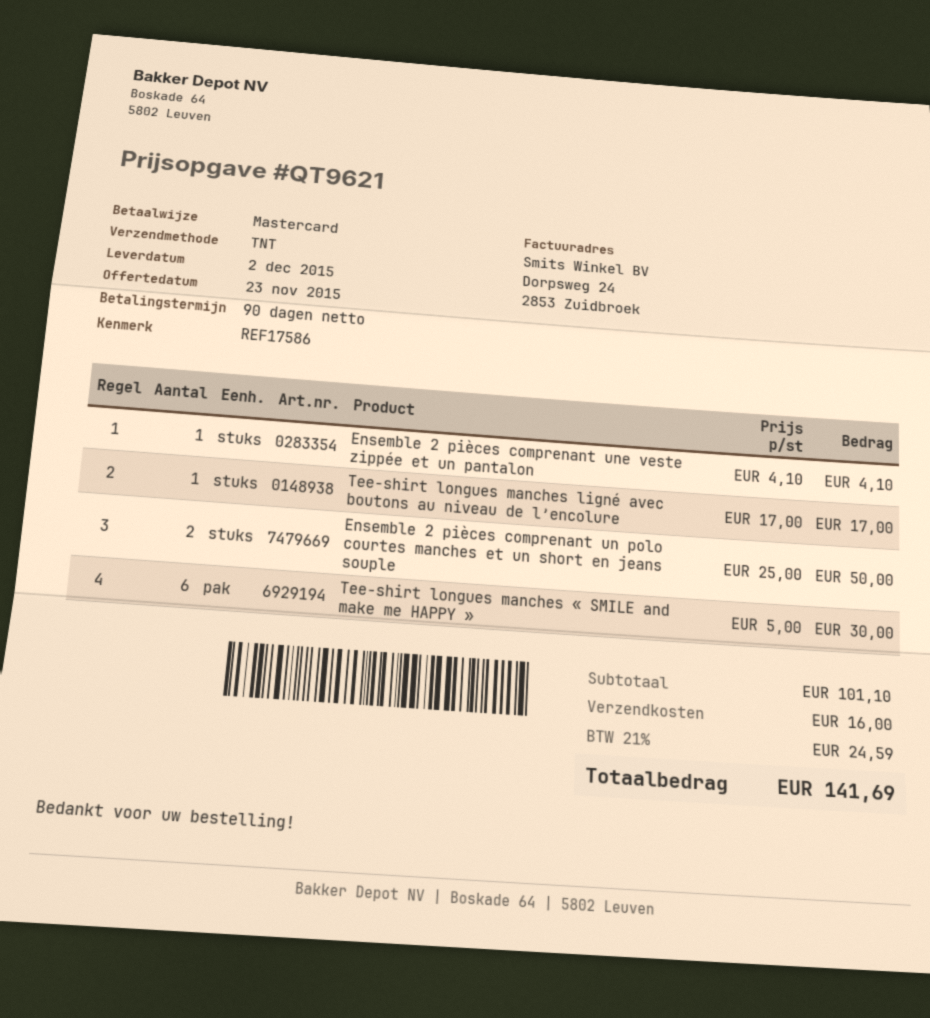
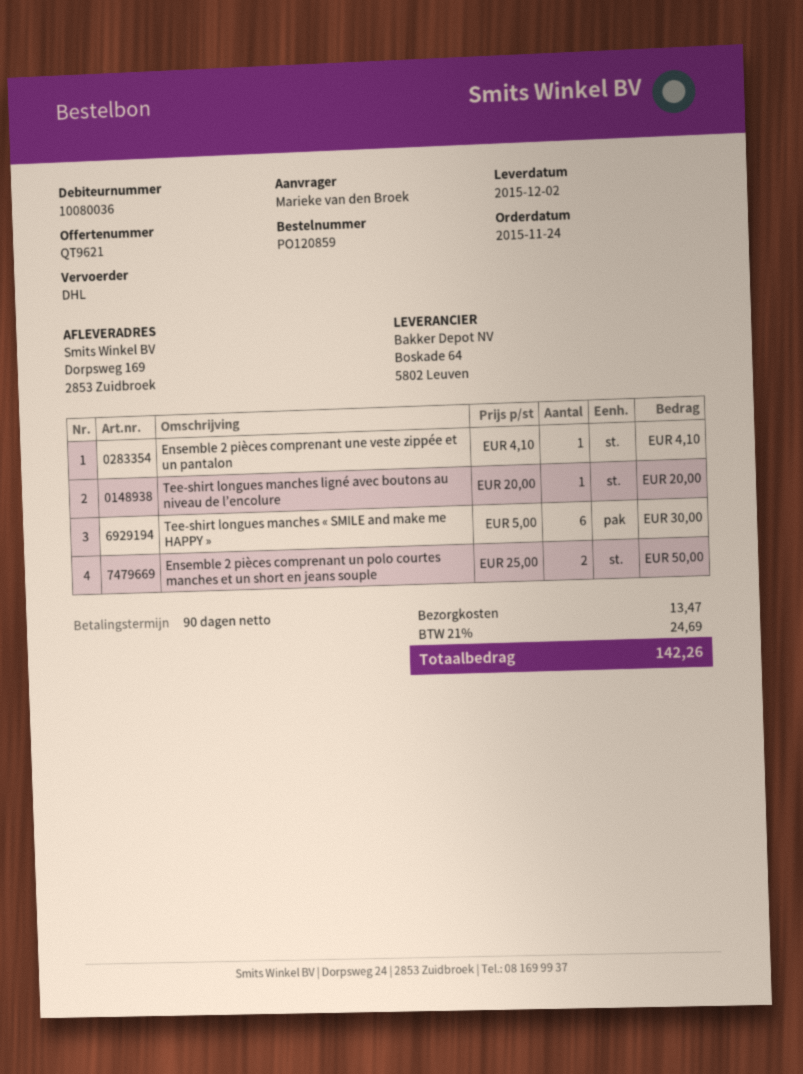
shipping method: TNT -> DHL
Tee-shirt longues manches ligné avec boutons au niveau de l’encolure: 1 x 17.00 = 17.00 -> 1 x 20.00 = 20.00
shipping: 16.00 -> 13.47
tax: 21% = 24.59 -> 21% = 24.69
total: 141.69 -> 142.26

